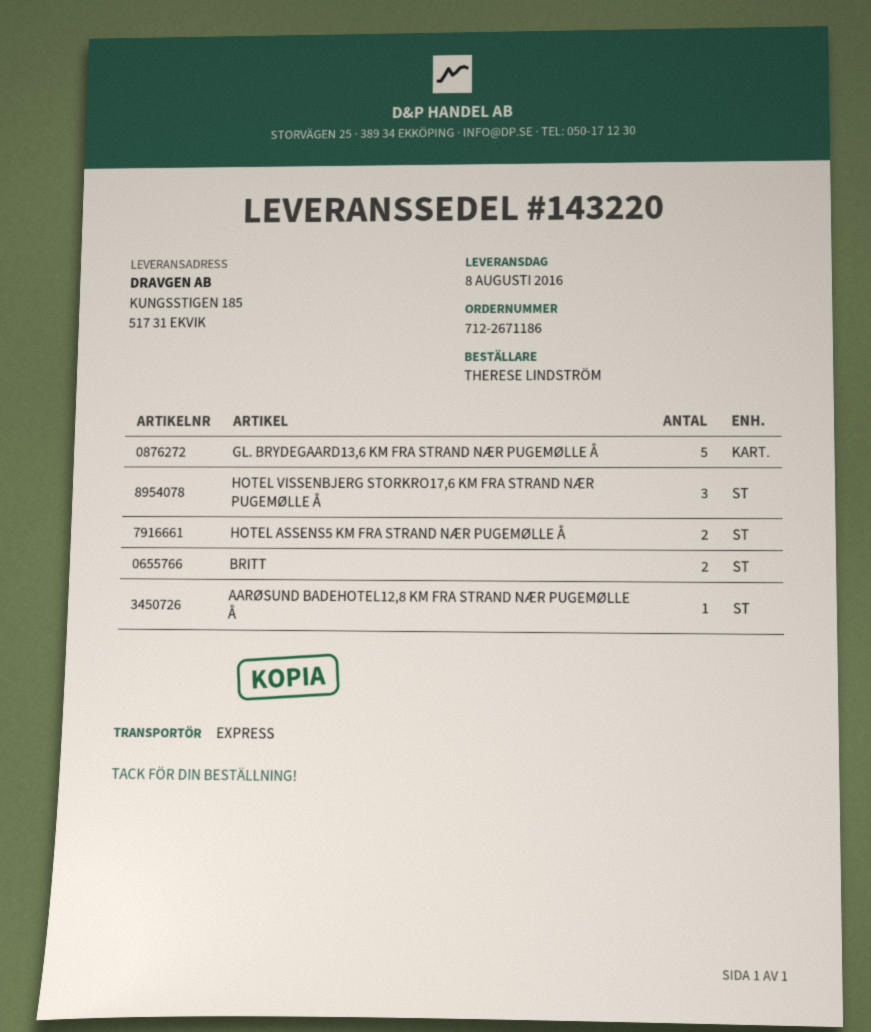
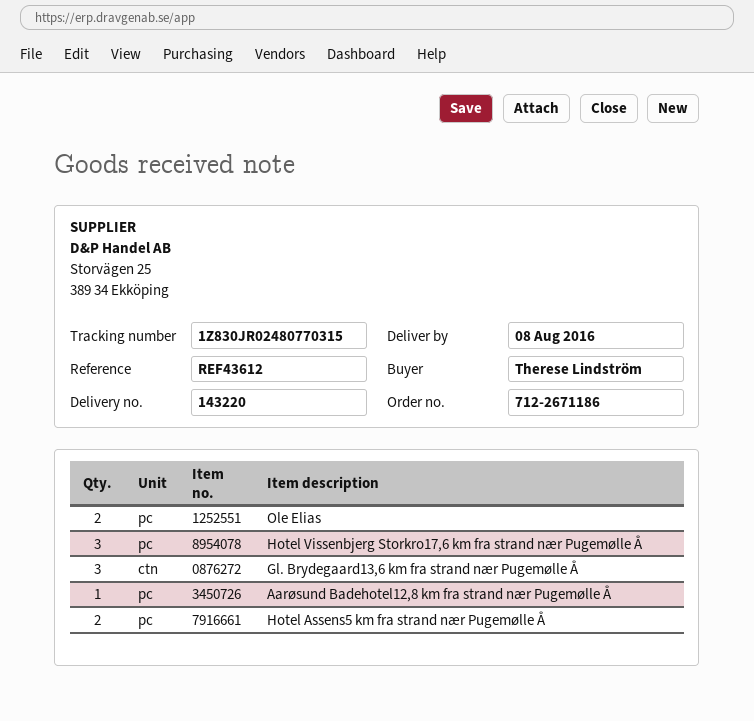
GL. BRYDEGAARD13,6 KM FRA STRAND NÆR PUGEMØLLE Å: 5 -> 3
BRITT: 2 -> none
Ole Elias: none -> 2

